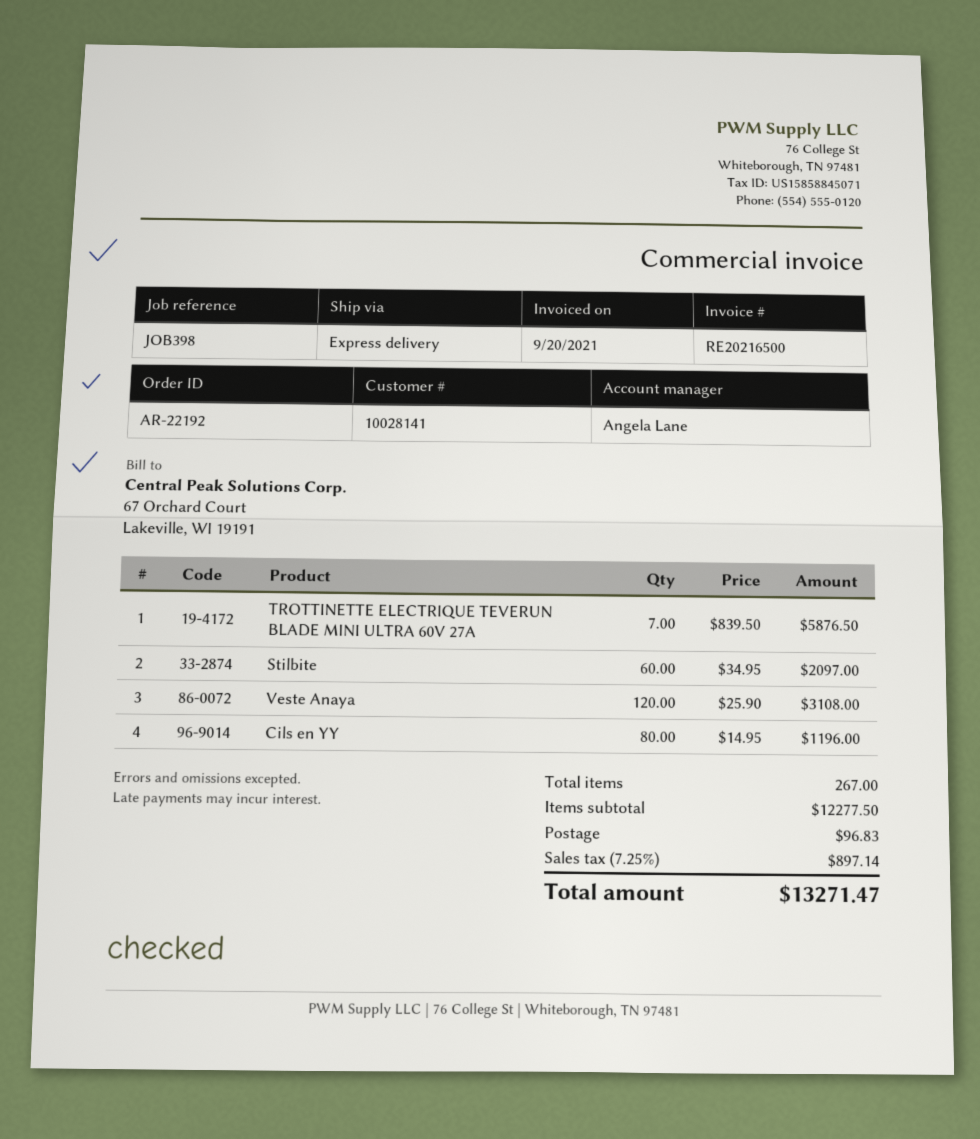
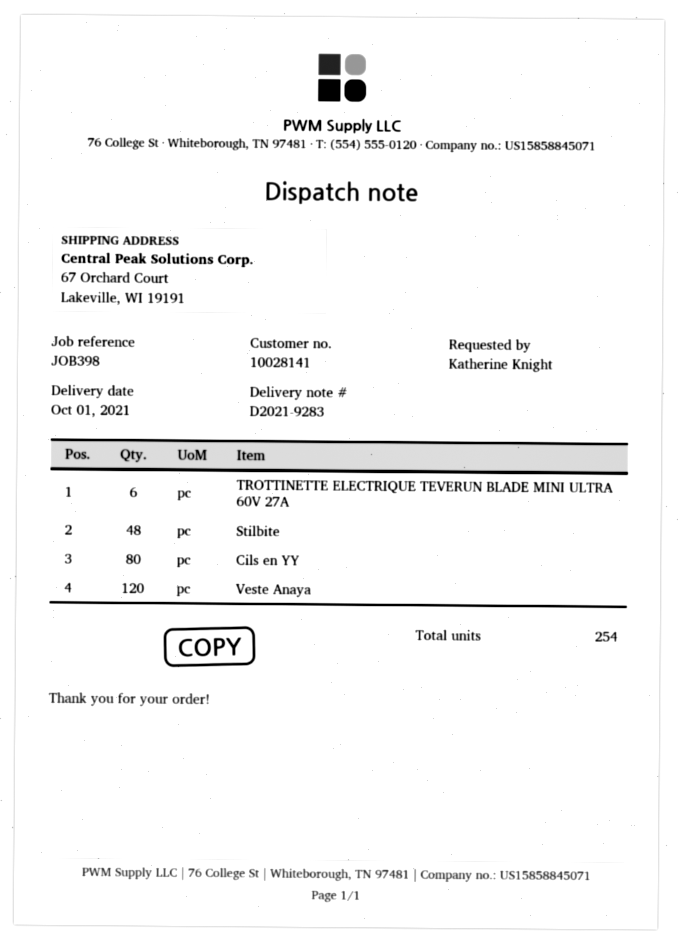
TROTTINETTE ELECTRIQUE TEVERUN BLADE MINI ULTRA 60V 27A: 7 -> 6
Stilbite: 60 -> 48
total quantity: 267 -> 254

